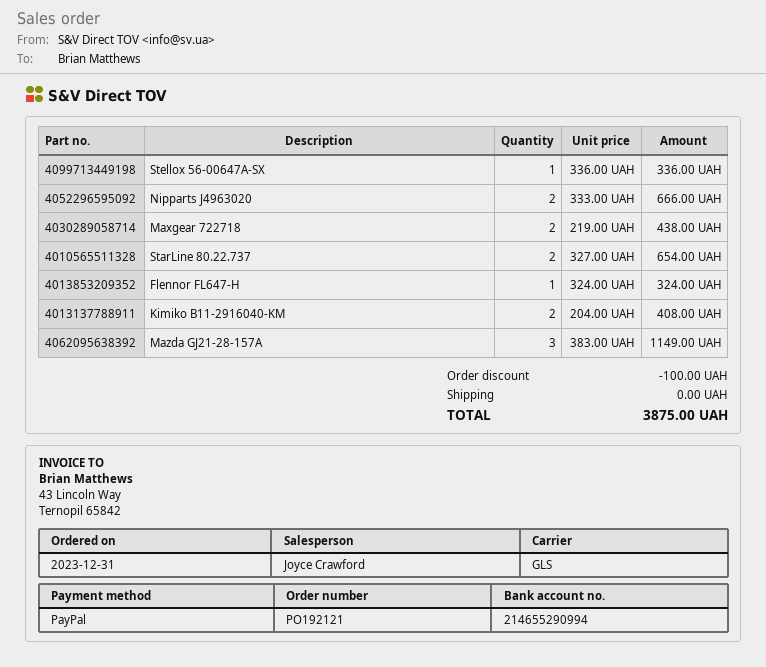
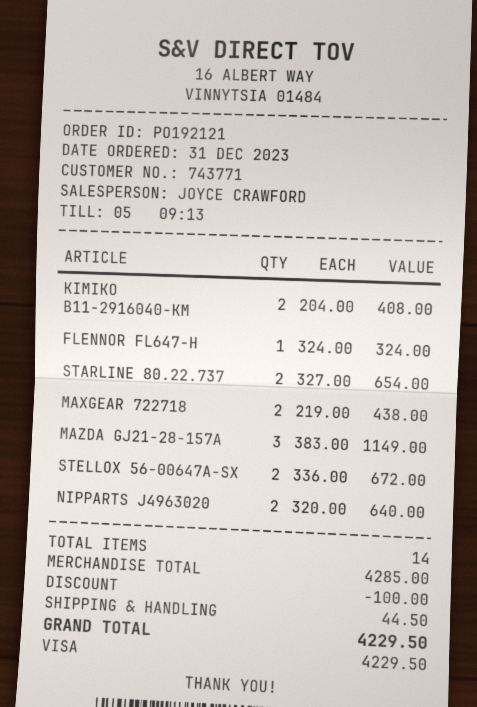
payment method: PayPal -> Visa
Stellox 56-00647A-SX: 1 x 336.00 = 336.00 -> 2 x 336.00 = 672.00
Nipparts J4963020: 2 x 333.00 = 666.00 -> 2 x 320.00 = 640.00
shipping: 0.00 -> 44.50
total: 3875.00 -> 4229.50

